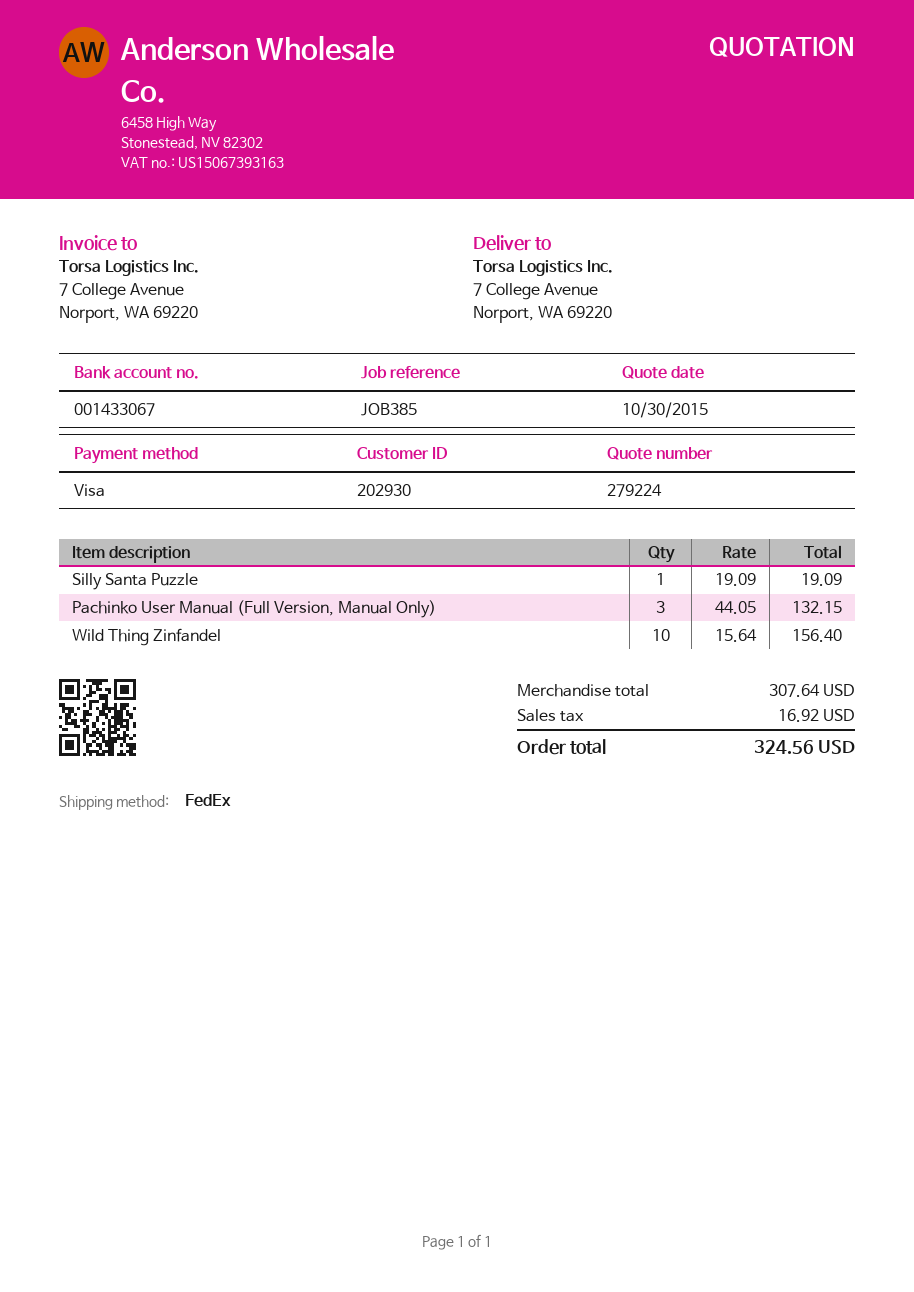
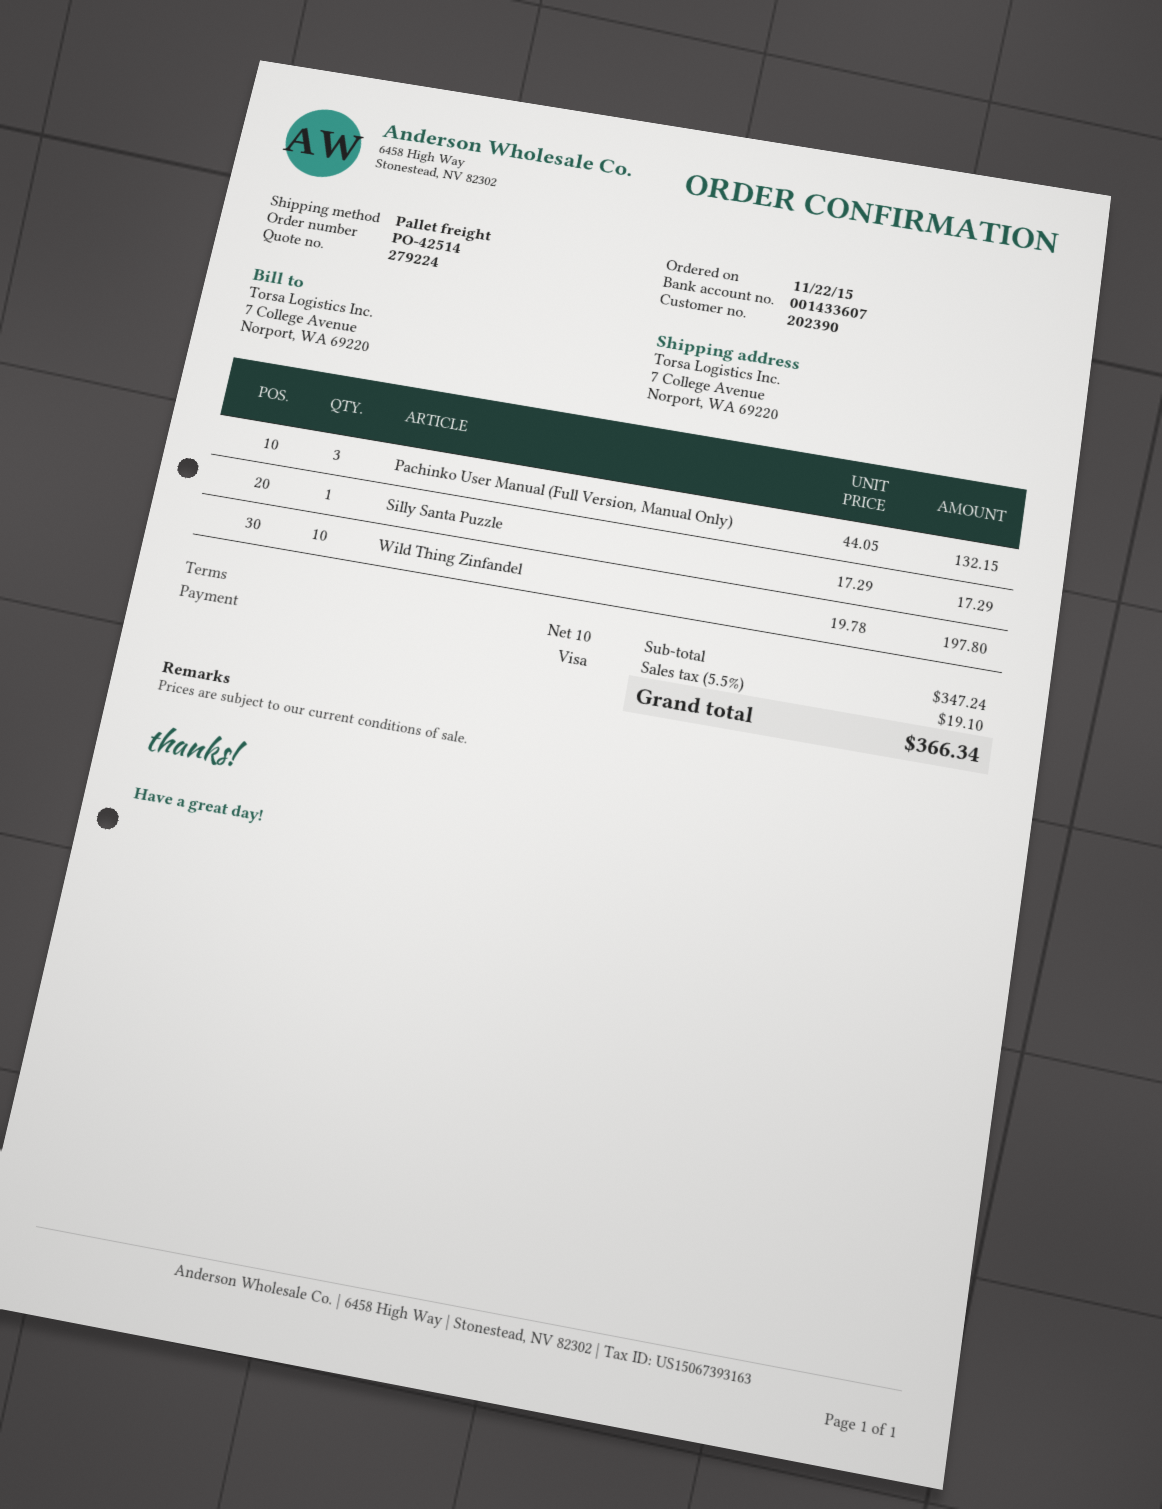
customer number: 202930 -> 202390
bank account: 001433067 -> 001433607
shipping method: FedEx -> pallet freight
Silly Santa Puzzle: 1 x 19.09 = 19.09 -> 1 x 17.29 = 17.29
Wild Thing Zinfandel: 10 x 15.64 = 156.40 -> 10 x 19.78 = 197.80
subtotal: 307.64 -> 347.24
tax: 16.92 -> 19.10
total: 324.56 -> 366.34

